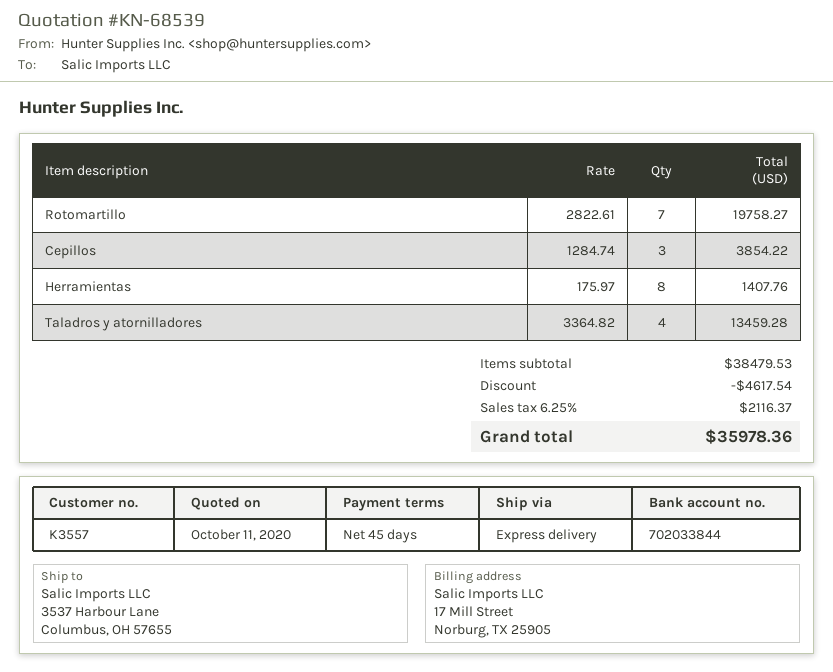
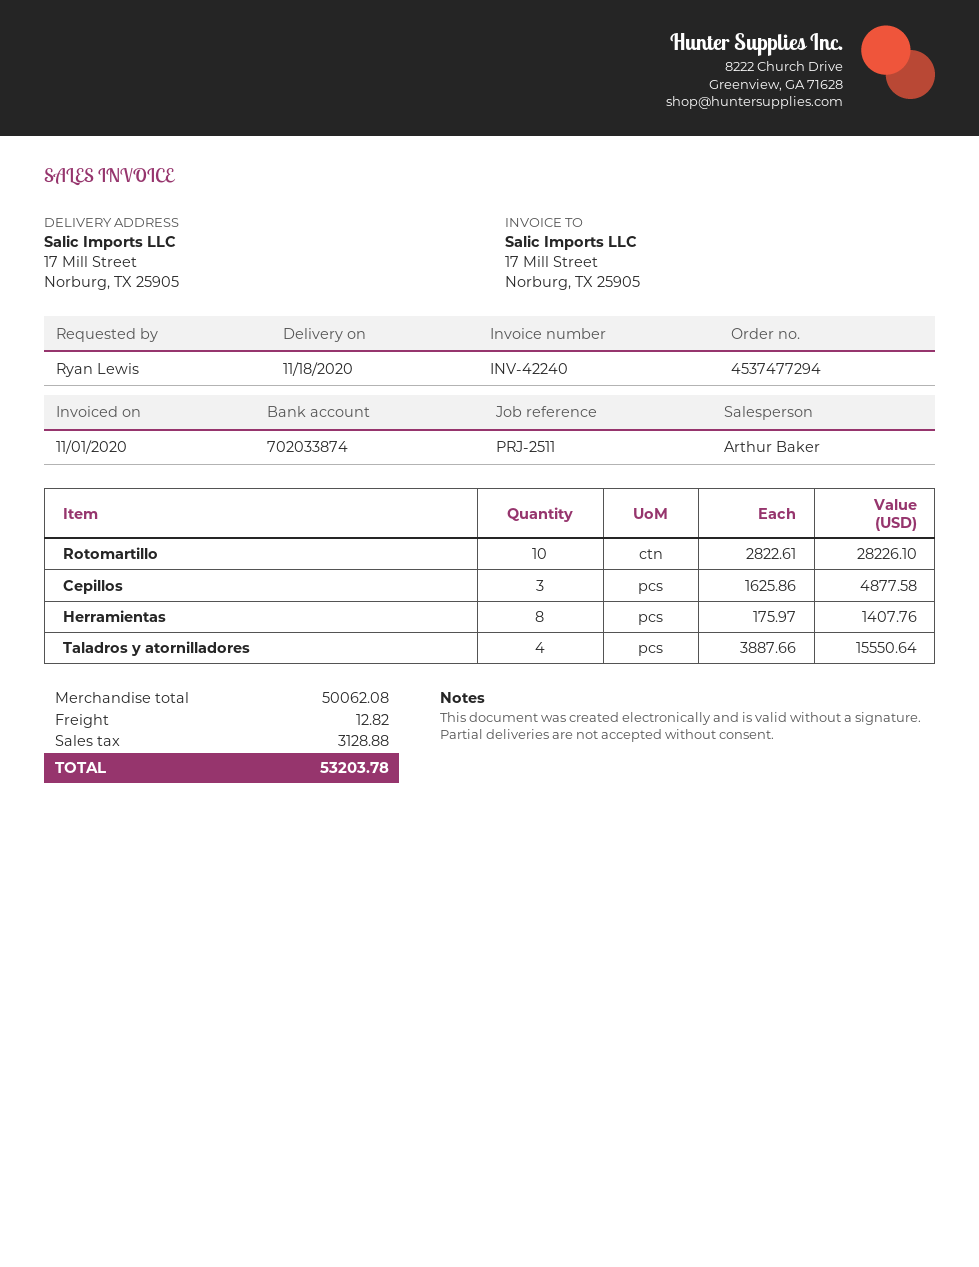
bank account: 702033844 -> 702033874
ship to: 3537 Harbour Lane, Columbus, OH 57655 -> 17 Mill Street, Norburg, TX 25905
Rotomartillo: 7 x 2822.61 = 19758.27 -> 10 x 2822.61 = 28226.10
Cepillos: 3 x 1284.74 = 3854.22 -> 3 x 1625.86 = 4877.58
Taladros y atornilladores: 4 x 3364.82 = 13459.28 -> 4 x 3887.66 = 15550.64
subtotal: 38479.53 -> 50062.08
discount: 4617.54 -> none
shipping: none -> 12.82
tax: 2116.37 -> 3128.88
total: 35978.36 -> 53203.78

